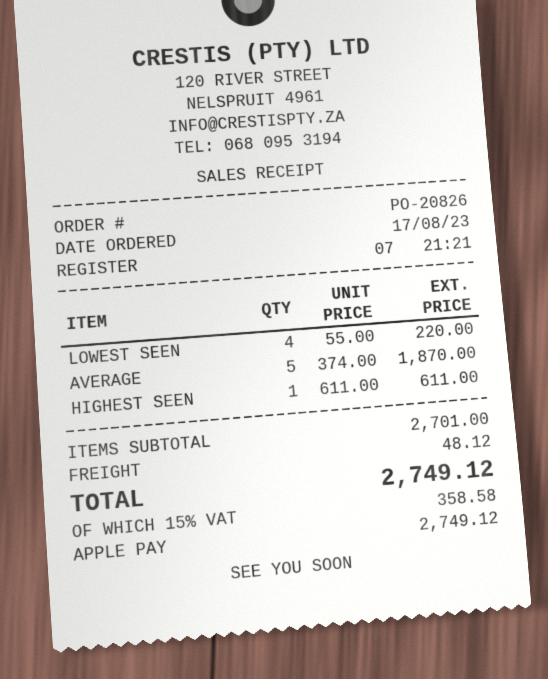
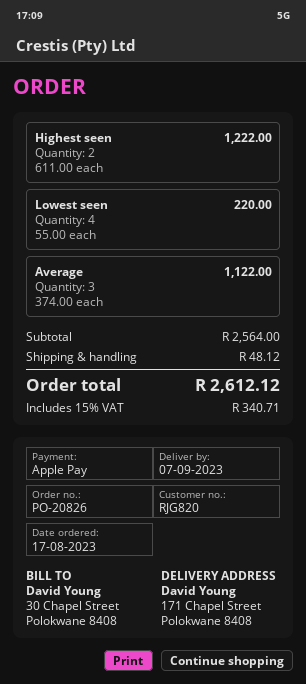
AVERAGE: 5 x 374.00 = 1870.00 -> 3 x 374.00 = 1122.00
HIGHEST SEEN: 1 x 611.00 = 611.00 -> 2 x 611.00 = 1222.00
subtotal: 2701.00 -> 2564.00
tax: 15% = 358.58 -> 15% = 340.71
total: 2749.12 -> 2612.12

